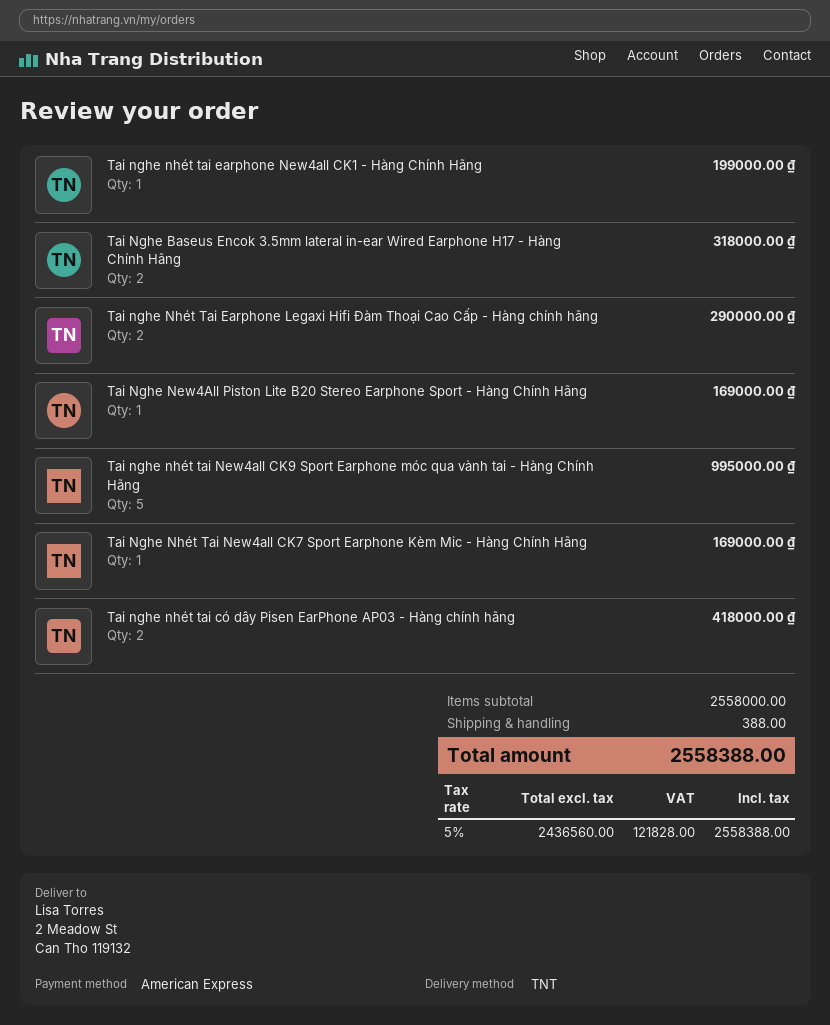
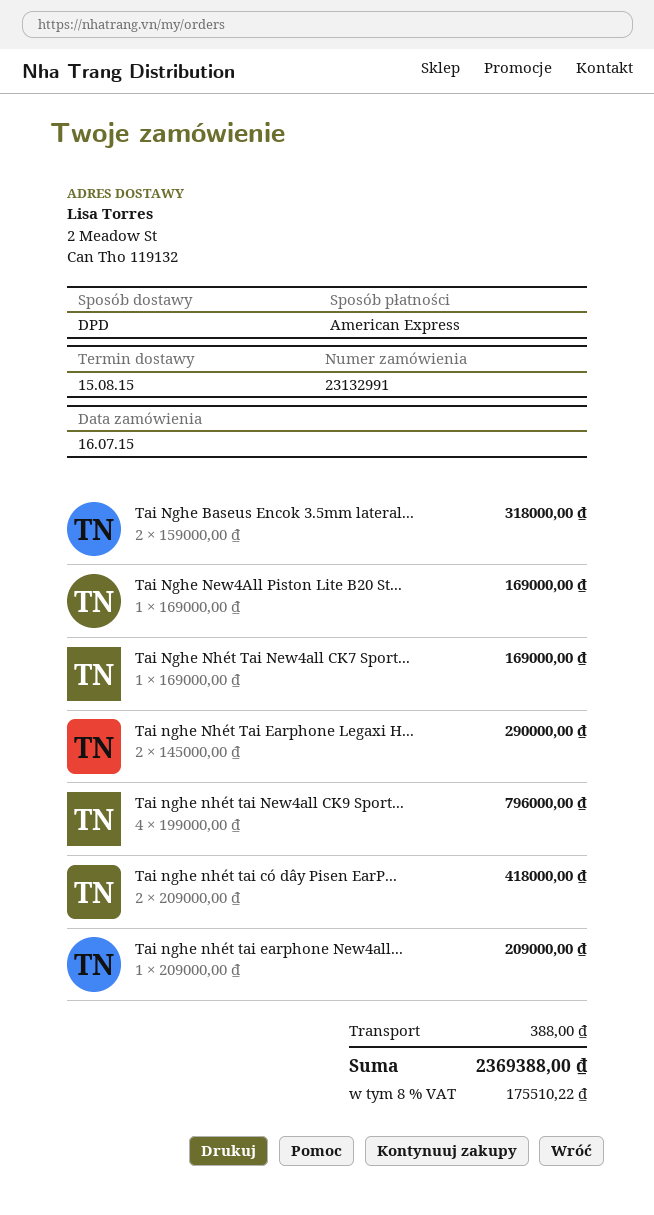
shipping method: TNT -> DPD
Tai nghe nhét tai earphone New4all CK1 - Hàng Chính Hãng: 1 for 199000.00 -> 1 for 209000.00
Tai nghe nhét tai New4all CK9 Sport Earphone móc qua vành tai - Hàng Chính Hãng: 5 for 995000.00 -> 4 for 796000.00
tax: 5% = 121828.00 -> 8% = 175510.22
total: 2558388.00 -> 2369388.00

